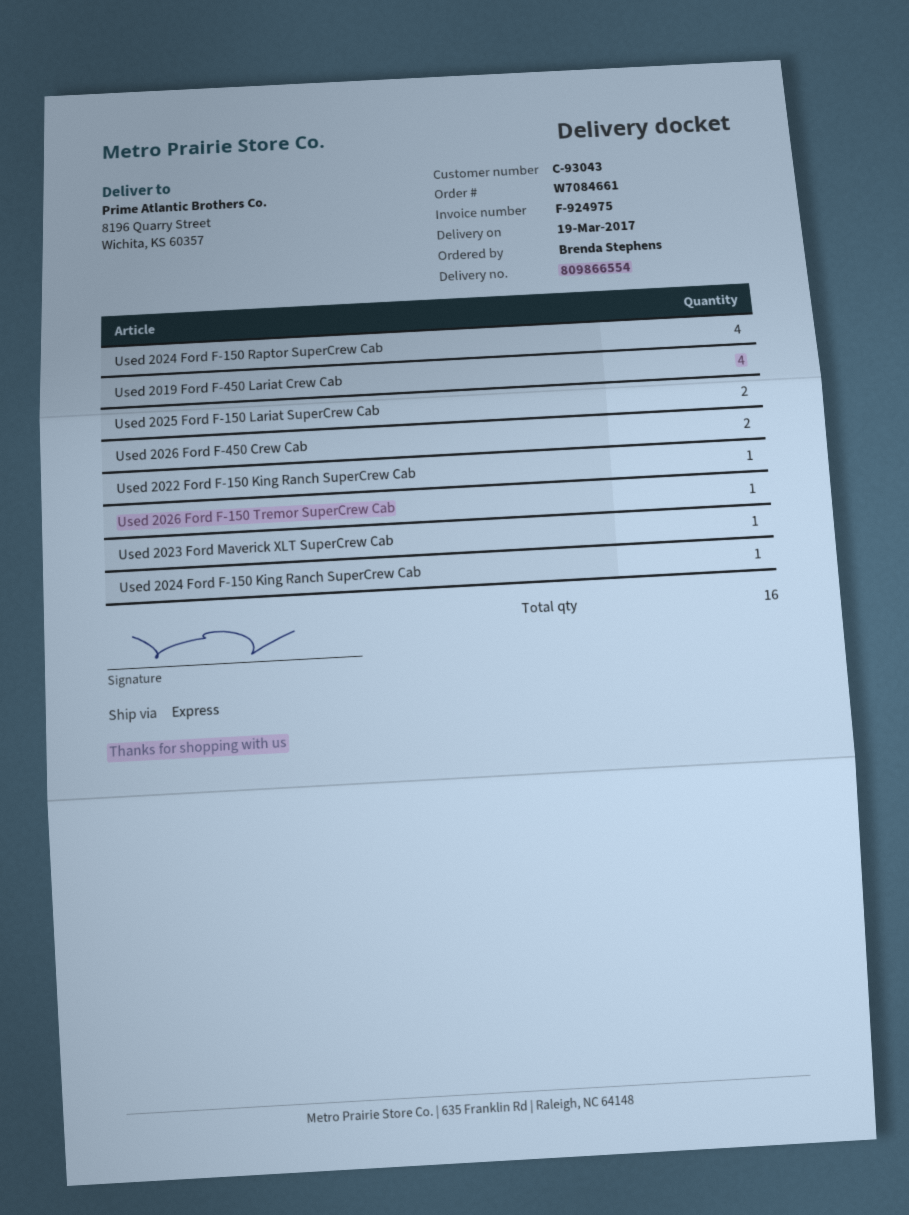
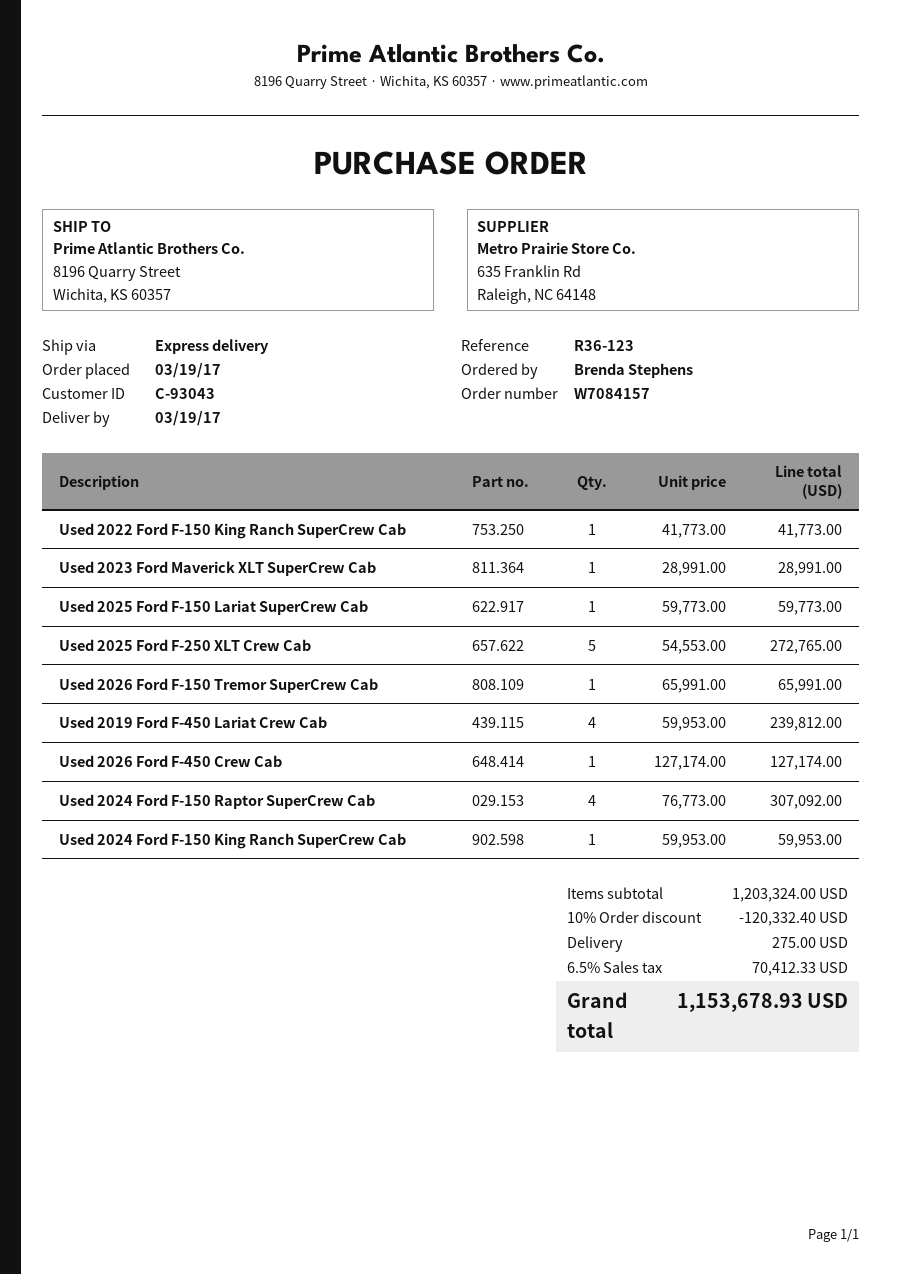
order number: W7084661 -> W7084157
Used 2025 Ford F-150 Lariat SuperCrew Cab: 2 -> 1
Used 2026 Ford F-450 Crew Cab: 2 -> 1
Used 2025 Ford F-250 XLT Crew Cab: none -> 5

